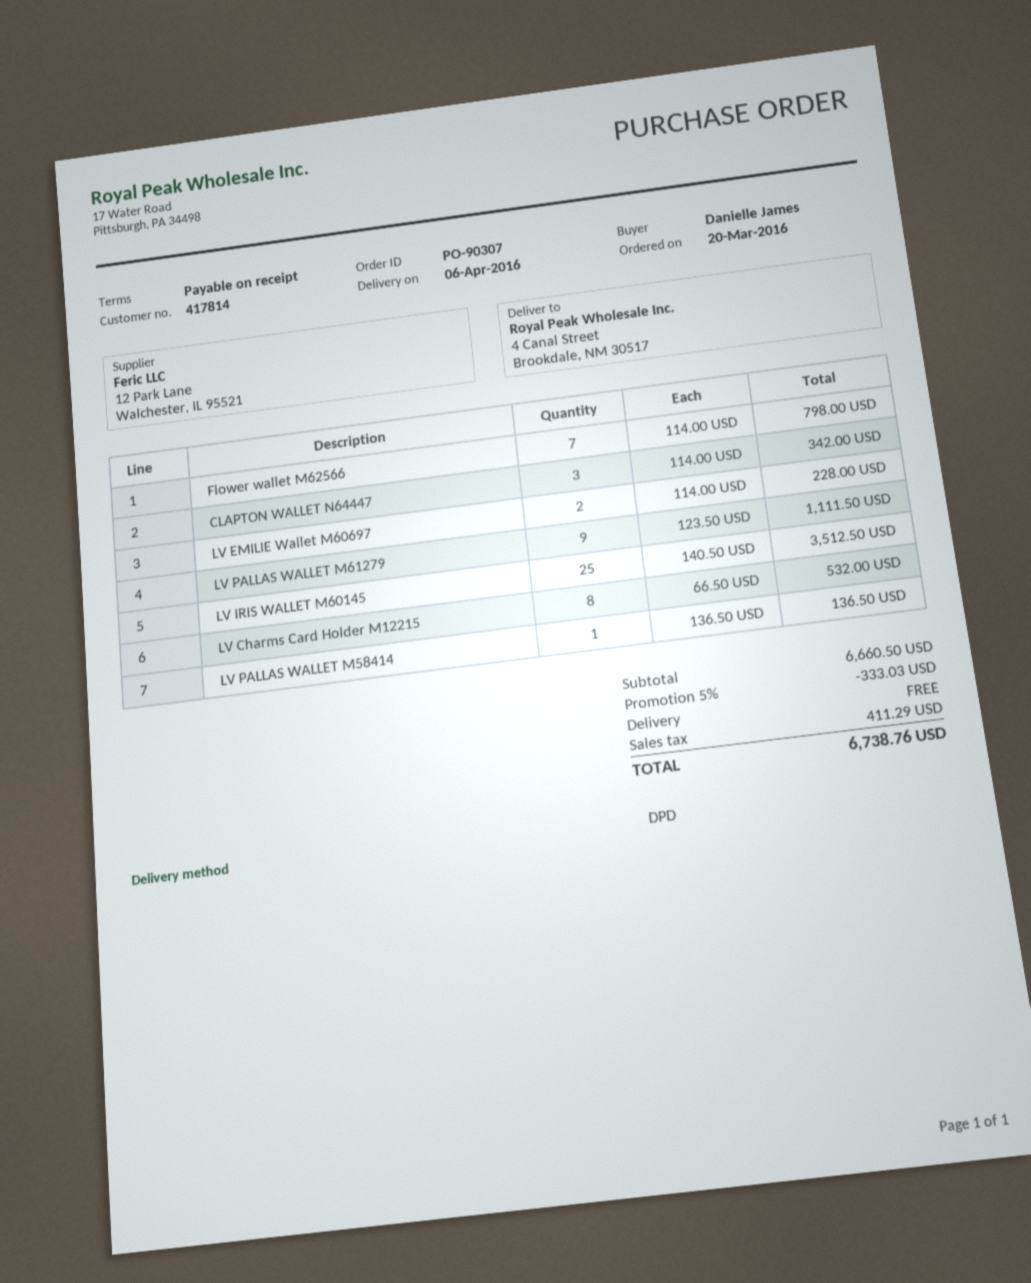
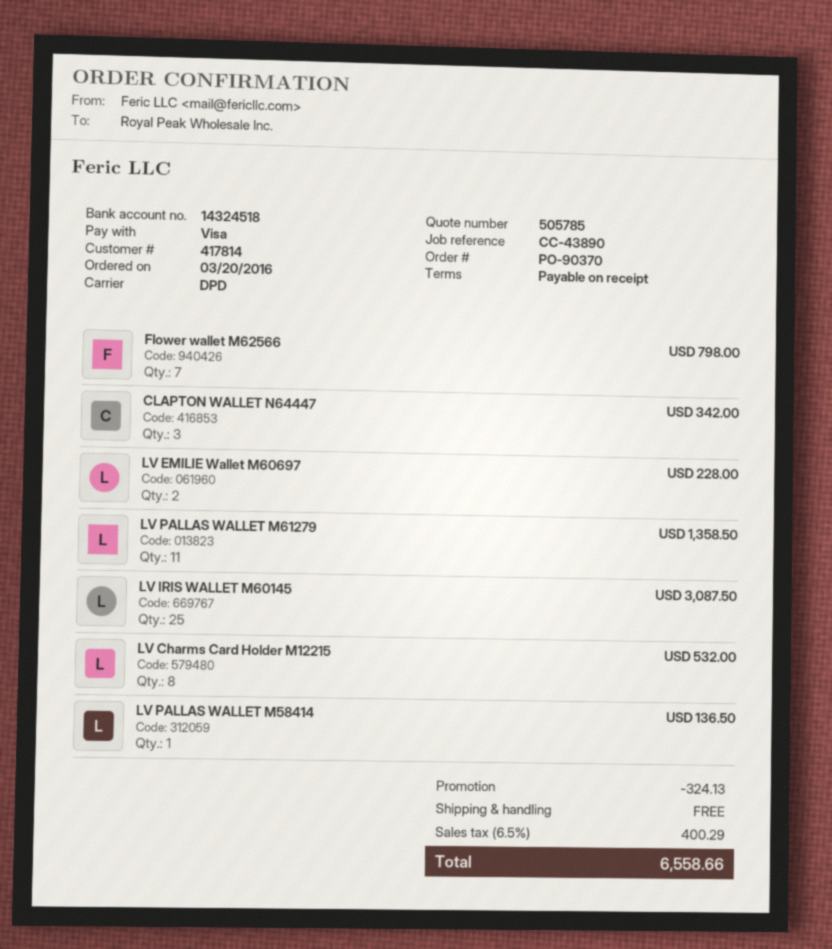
order number: PO-90307 -> PO-90370
LV PALLAS WALLET M61279: 9 for 1111.50 -> 11 for 1358.50
LV IRIS WALLET M60145: 25 for 3512.50 -> 25 for 3087.50
discount: 333.03 -> 324.13
tax: 411.29 -> 400.29
total: 6738.76 -> 6558.66

